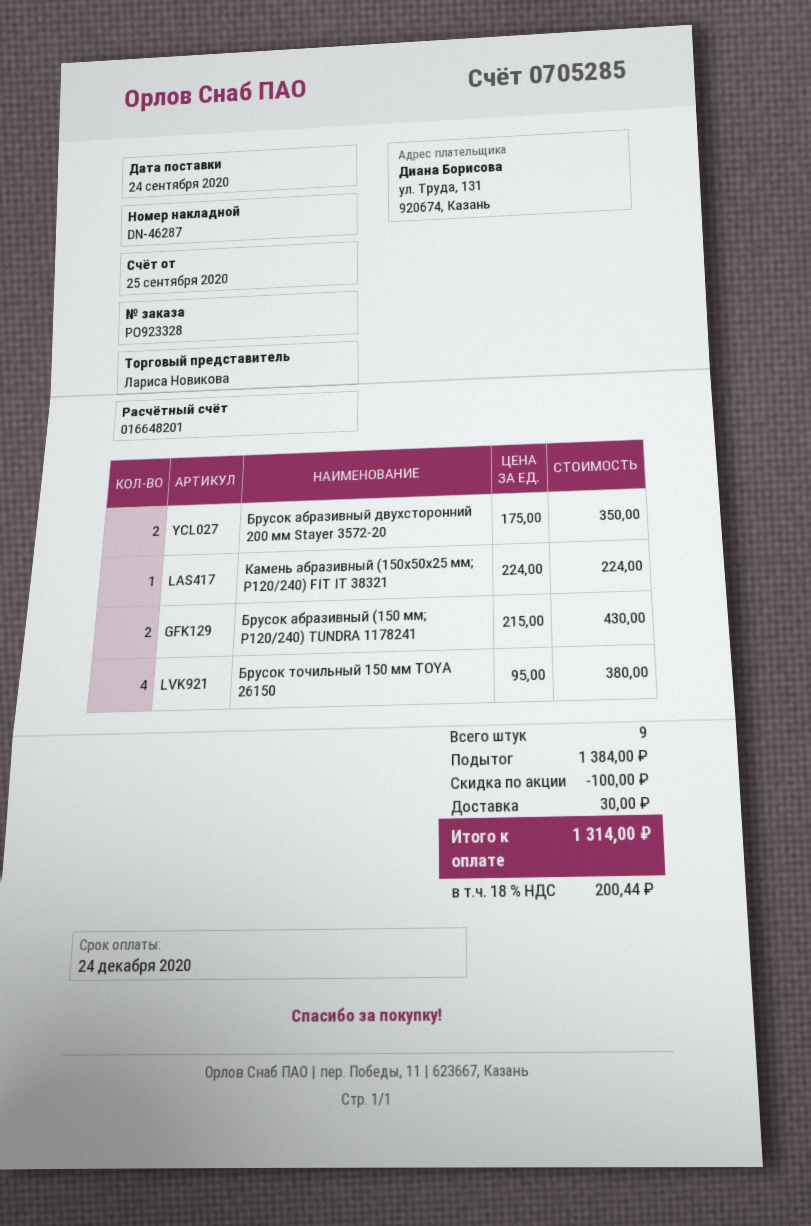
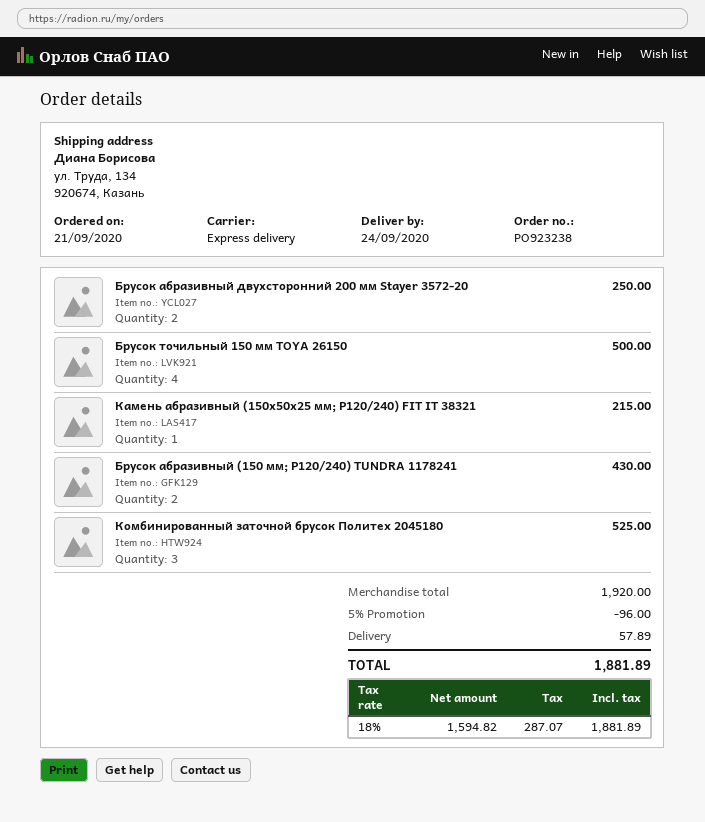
order number: PO923328 -> PO923238
Брусок абразивный двухсторонний 200 мм Stayer 3572-20: 2 for 350.00 -> 2 for 250.00
Камень абразивный (150x50x25 мм; P120/240) FIT IT 38321: 1 for 224.00 -> 1 for 215.00
Брусок точильный 150 мм TOYA 26150: 4 for 380.00 -> 4 for 500.00
Комбинированный заточной брусок Политех 2045180: none -> 3 for 525.00
subtotal: 1384.00 -> 1920.00
discount: 100.00 -> 96.00
shipping: 30.00 -> 57.89
tax: 18% = 200.44 -> 18% = 287.07
total: 1314.00 -> 1881.89

